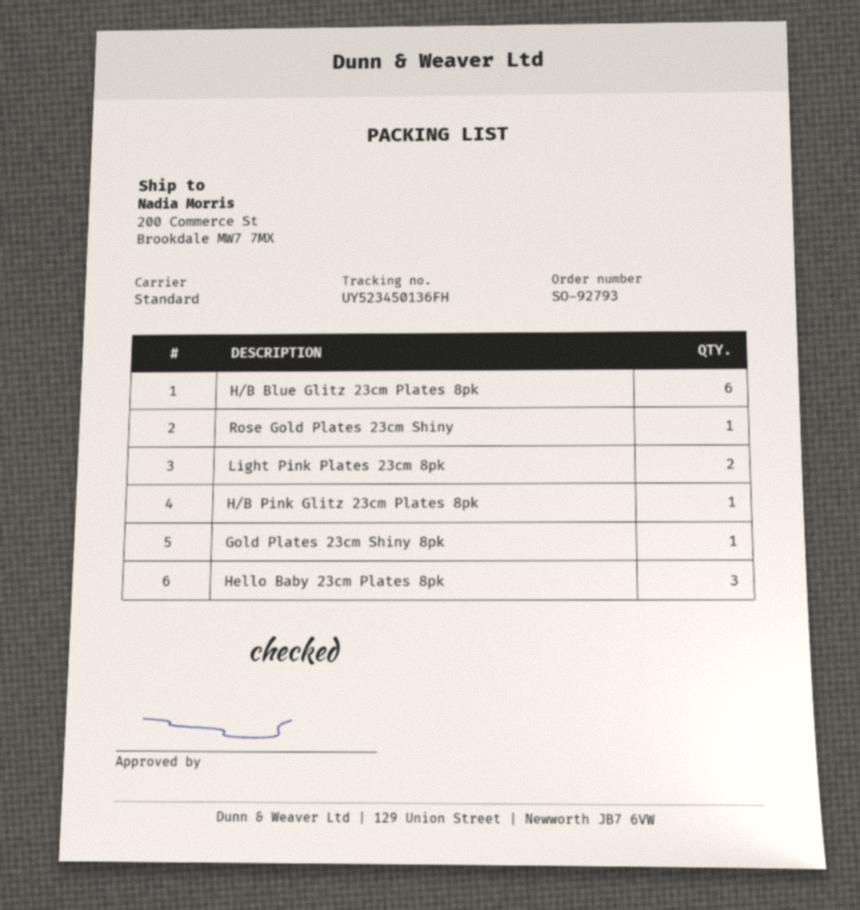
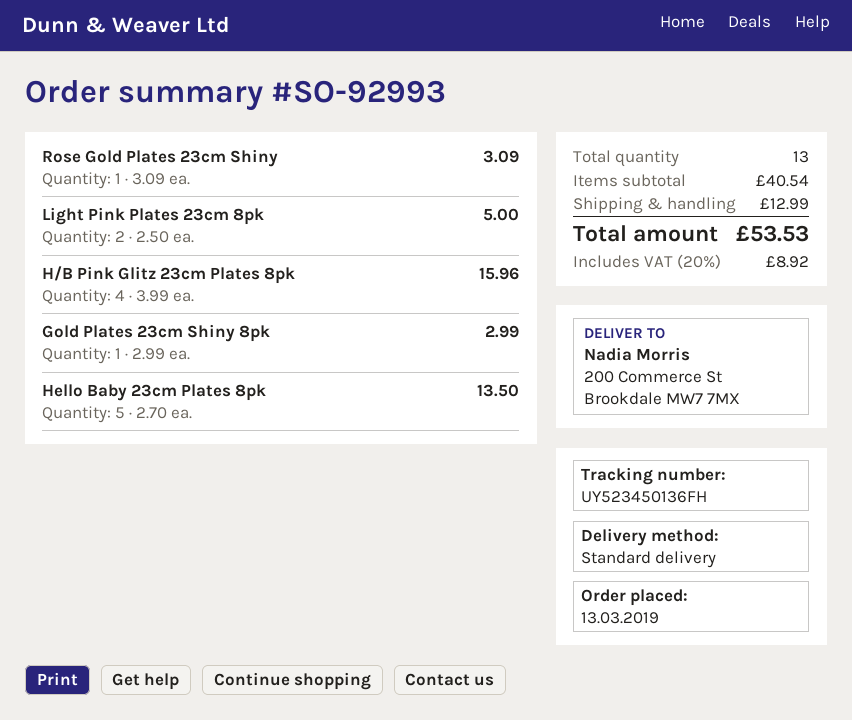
order number: SO-92793 -> SO-92993
H/B Blue Glitz 23cm Plates 8pk: 6 -> none
H/B Pink Glitz 23cm Plates 8pk: 1 -> 4
Hello Baby 23cm Plates 8pk: 3 -> 5

